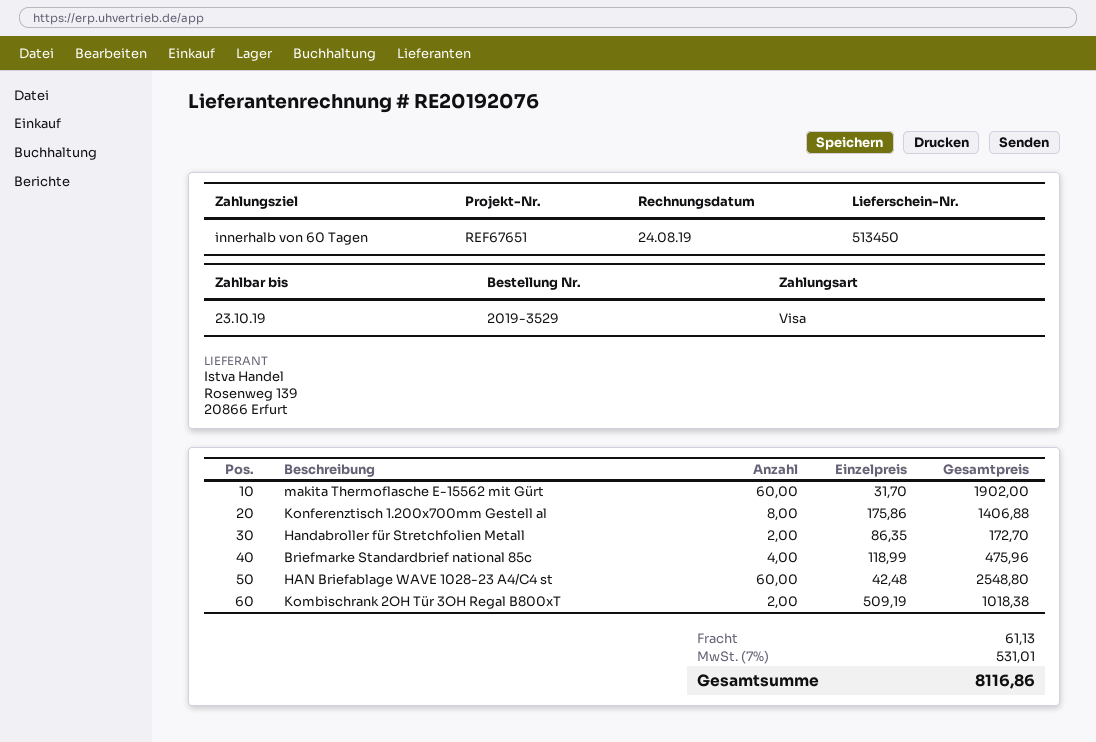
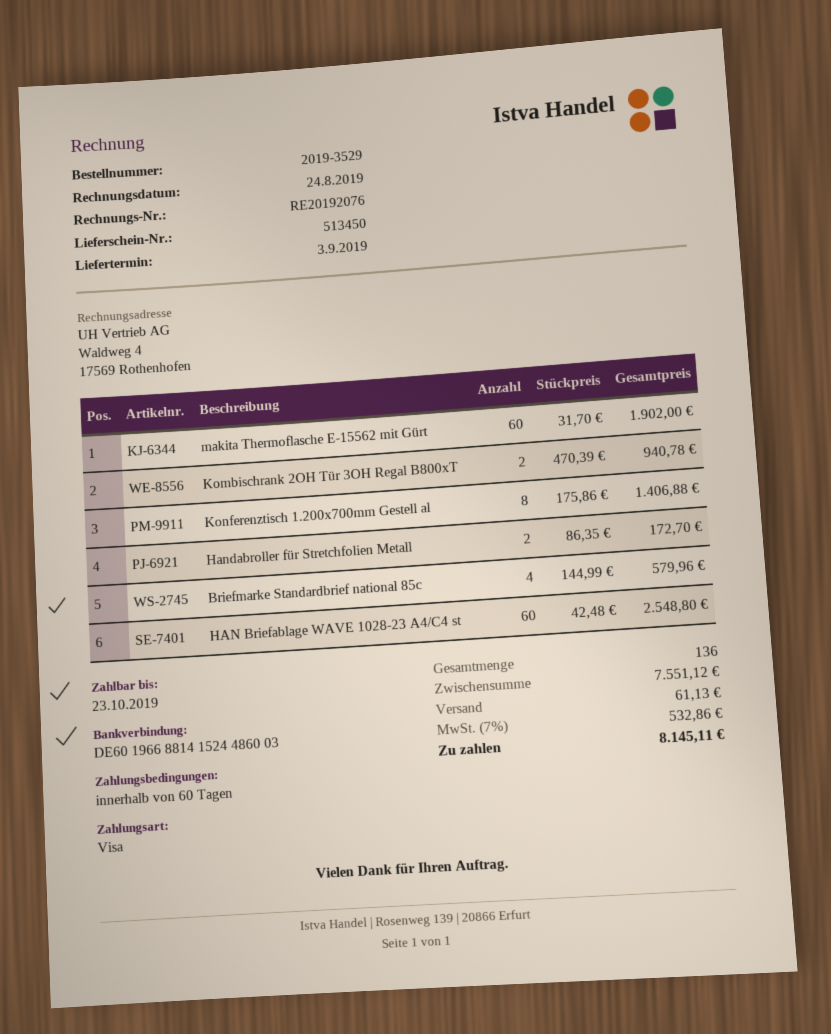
Briefmarke Standardbrief national 85c: 4 x 118.99 = 475.96 -> 4 x 144.99 = 579.96
Kombischrank 2OH Tür 3OH Regal B800xT: 2 x 509.19 = 1018.38 -> 2 x 470.39 = 940.78
tax: 7% = 531.01 -> 7% = 532.86
total: 8116.86 -> 8145.11

